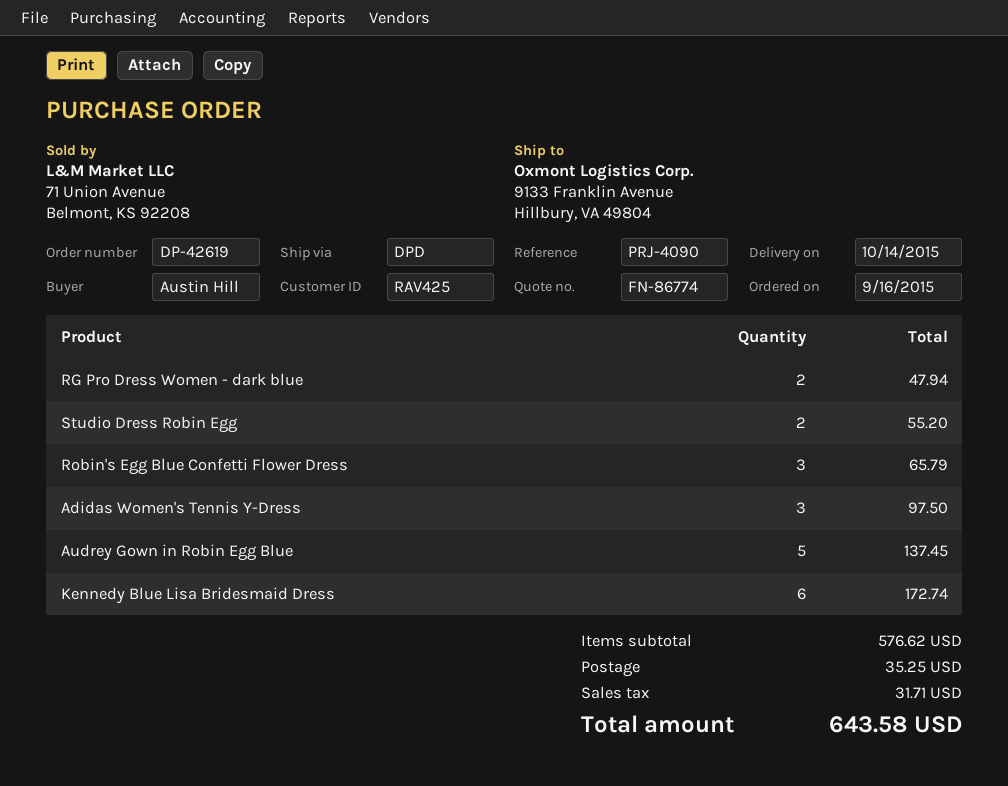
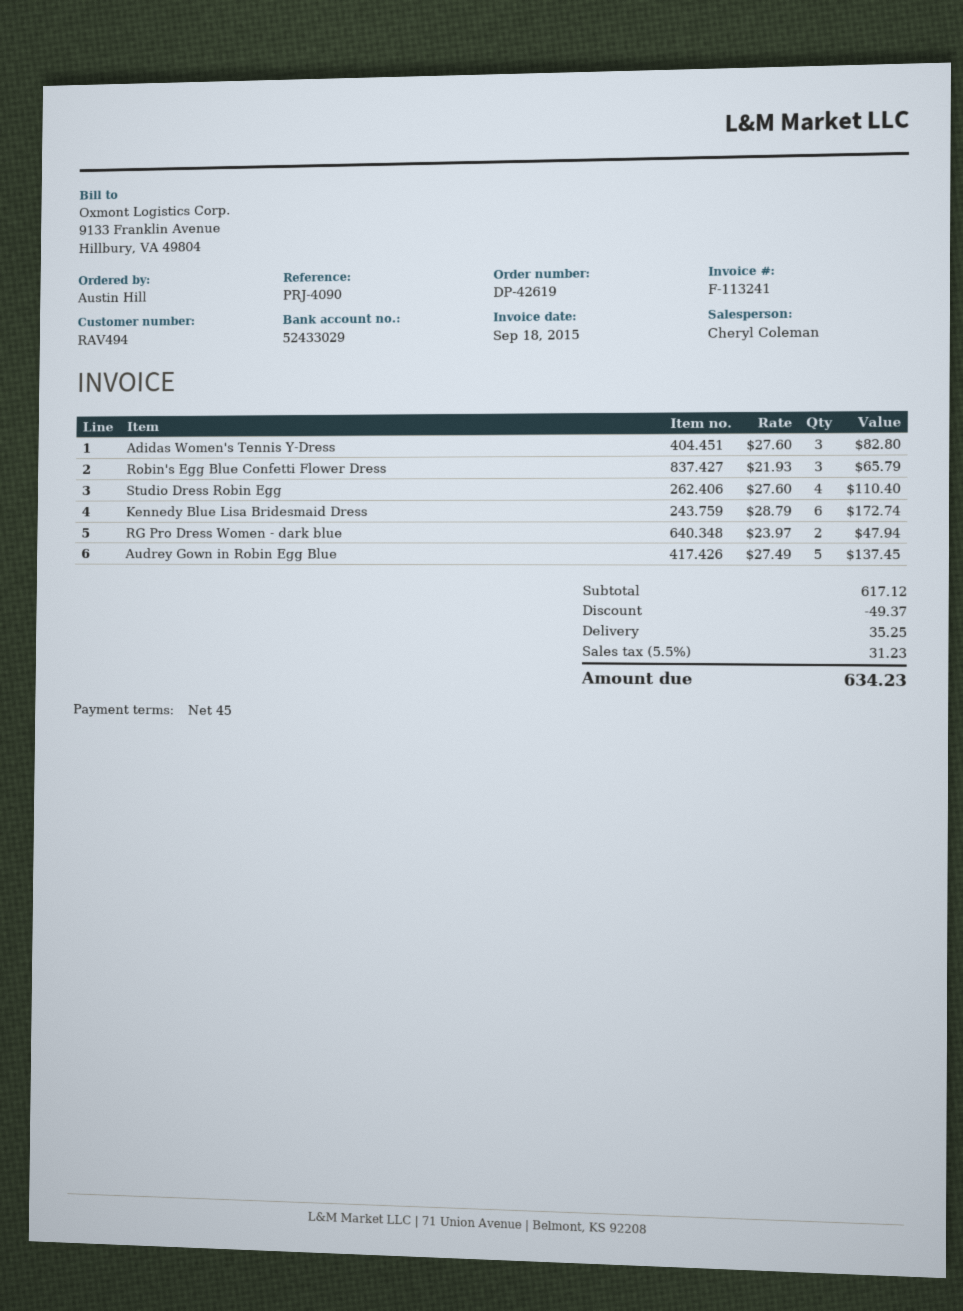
customer number: RAV425 -> RAV494
Studio Dress Robin Egg: 2 for 55.20 -> 4 for 110.40
Adidas Women's Tennis Y-Dress: 3 for 97.50 -> 3 for 82.80
subtotal: 576.62 -> 617.12
discount: none -> 49.37
tax: 31.71 -> 31.23
total: 643.58 -> 634.23

